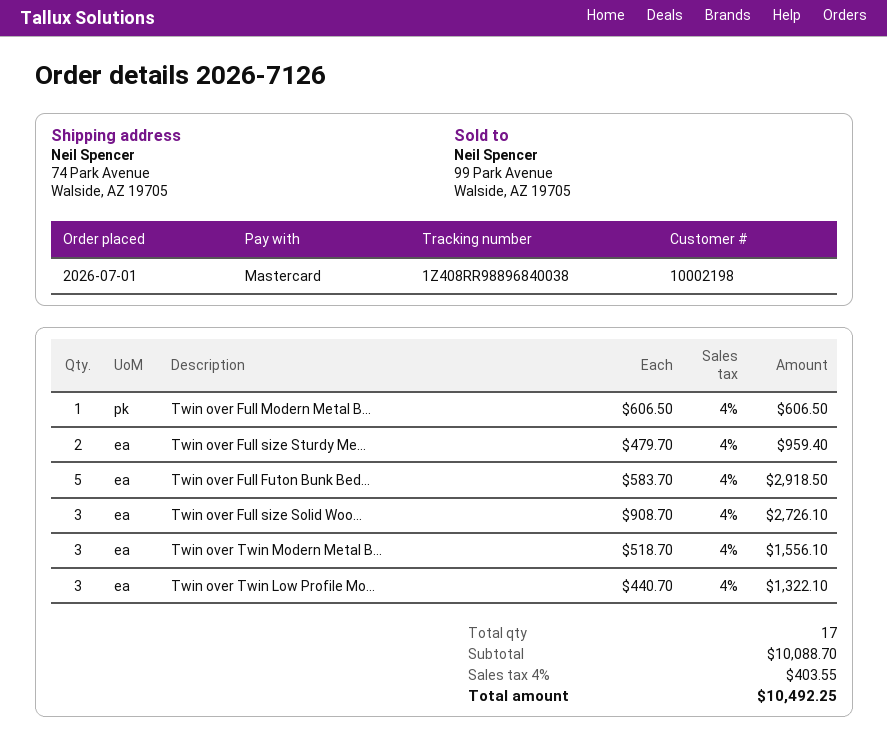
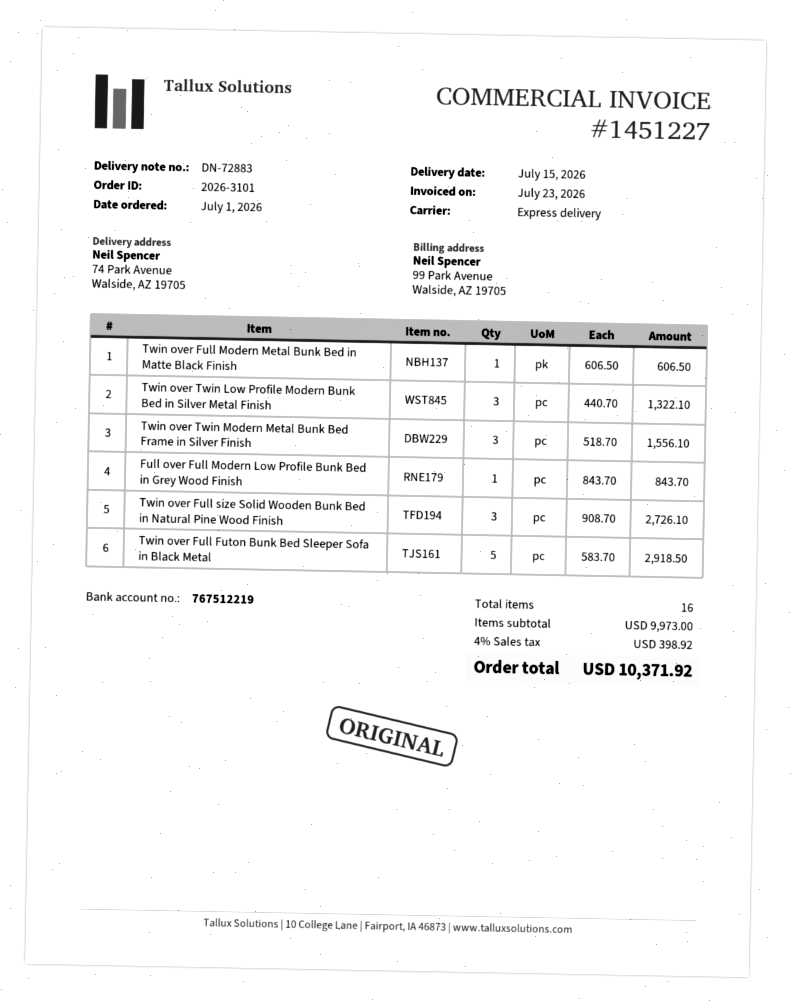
order number: 2026-7126 -> 2026-3101
Twin over Full size Sturdy Me...: 2 x 479.70 = 959.40 -> none
Full over Full Modern Low Profile Bunk Bed in Grey Wood Finish: none -> 1 x 843.70 = 843.70
total quantity: 17 -> 16
subtotal: 10088.70 -> 9973.00
tax: 4% = 403.55 -> 4% = 398.92
total: 10492.25 -> 10371.92

